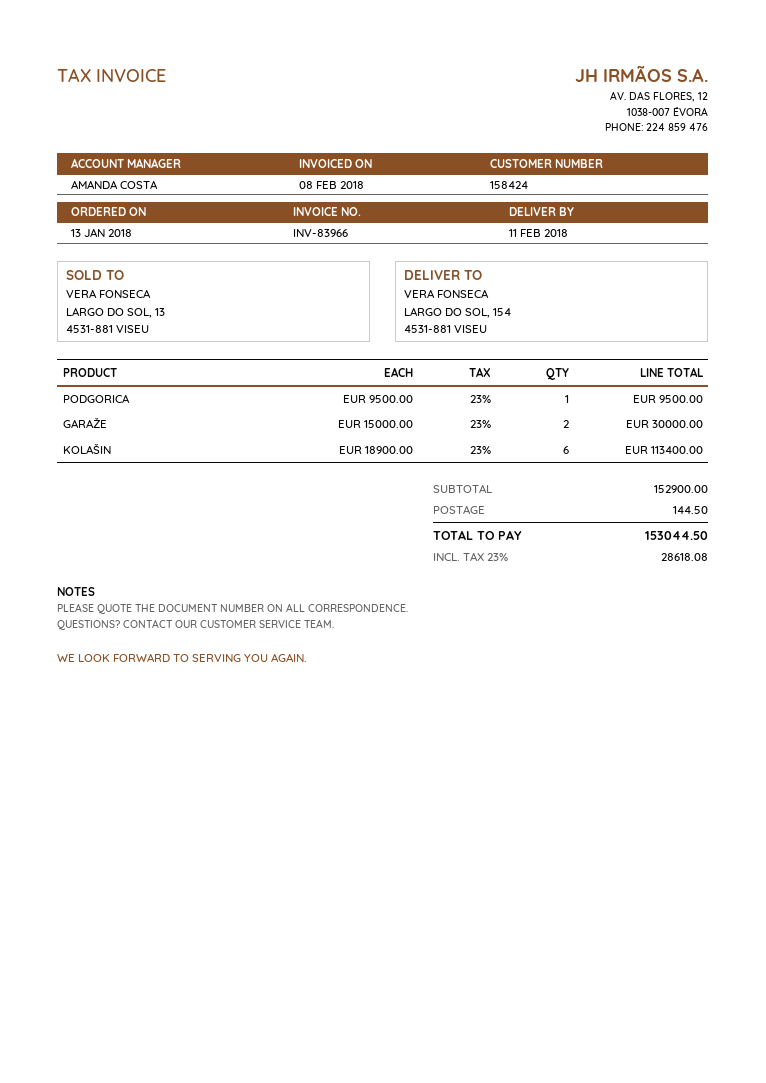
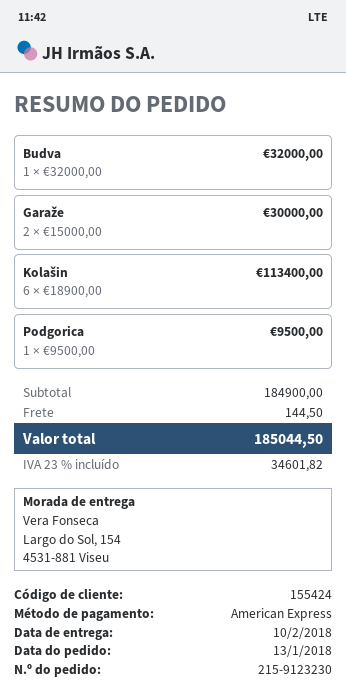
delivery date: 2018-02-11 -> 2018-02-10
customer number: 158424 -> 155424
Budva: none -> 1 x 32000.00 = 32000.00
subtotal: 152900.00 -> 184900.00
tax: 23% = 28618.08 -> 23% = 34601.82
total: 153044.50 -> 185044.50

